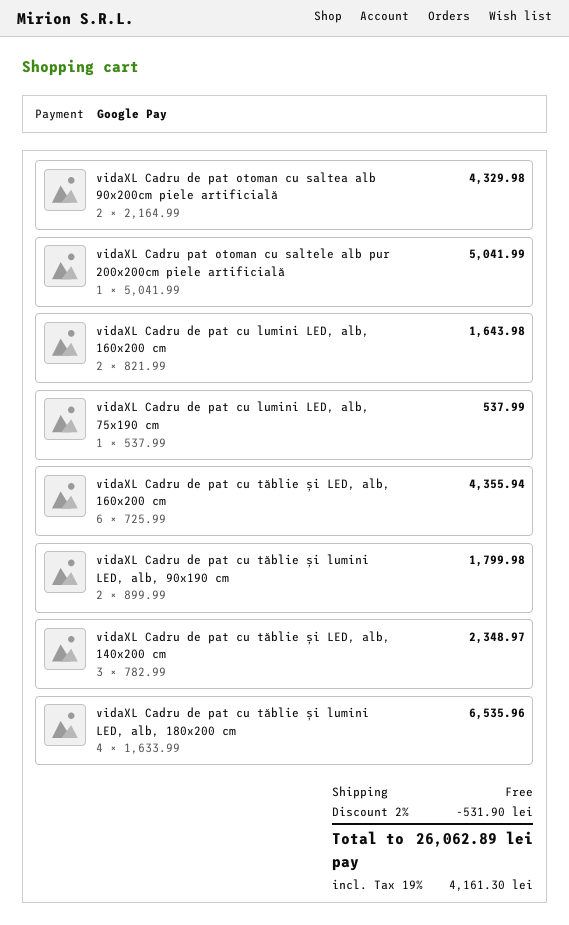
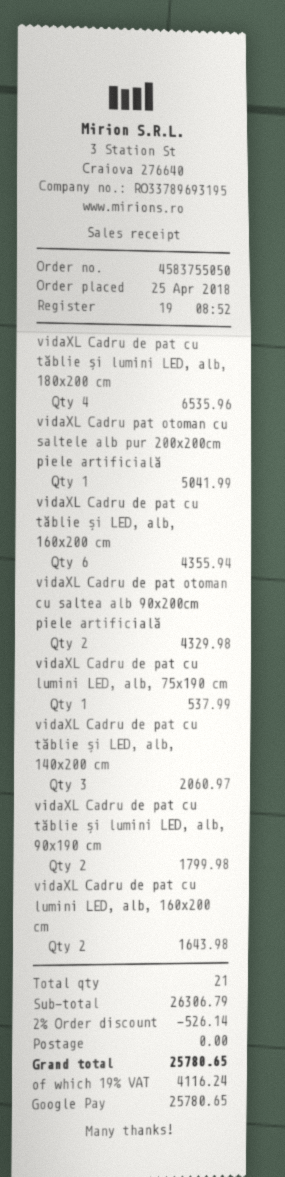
vidaXL Cadru de pat cu tăblie și LED, alb, 140x200 cm: 3 for 2348.97 -> 3 for 2060.97
discount: 2% = 531.90 -> 2% = 526.14
tax: 19% = 4161.30 -> 19% = 4116.24
total: 26062.89 -> 25780.65

